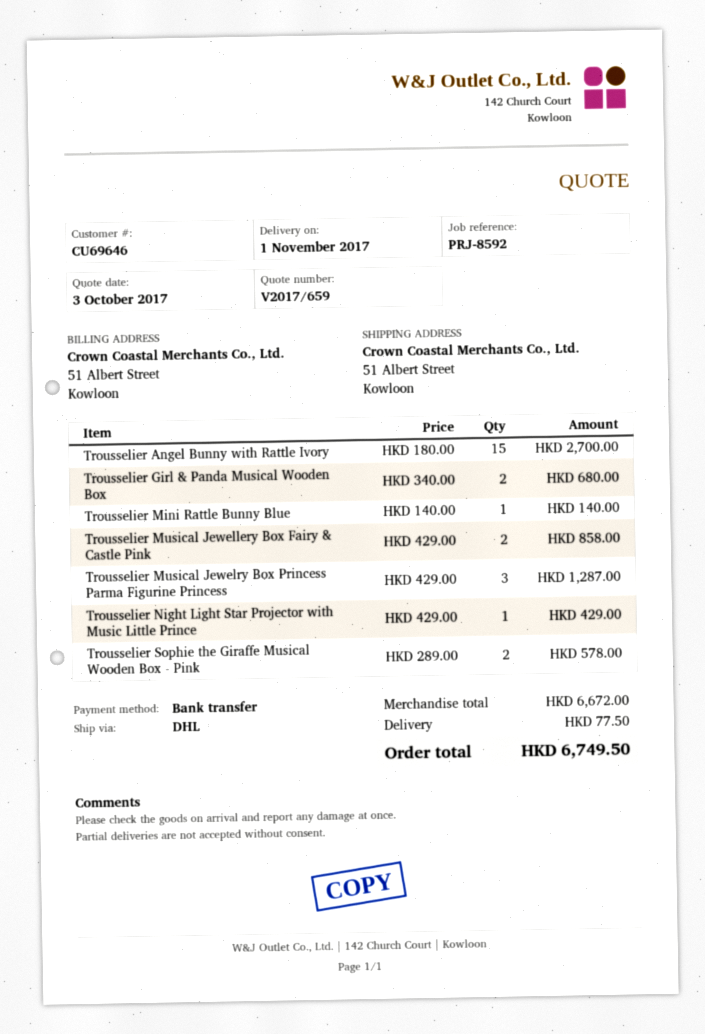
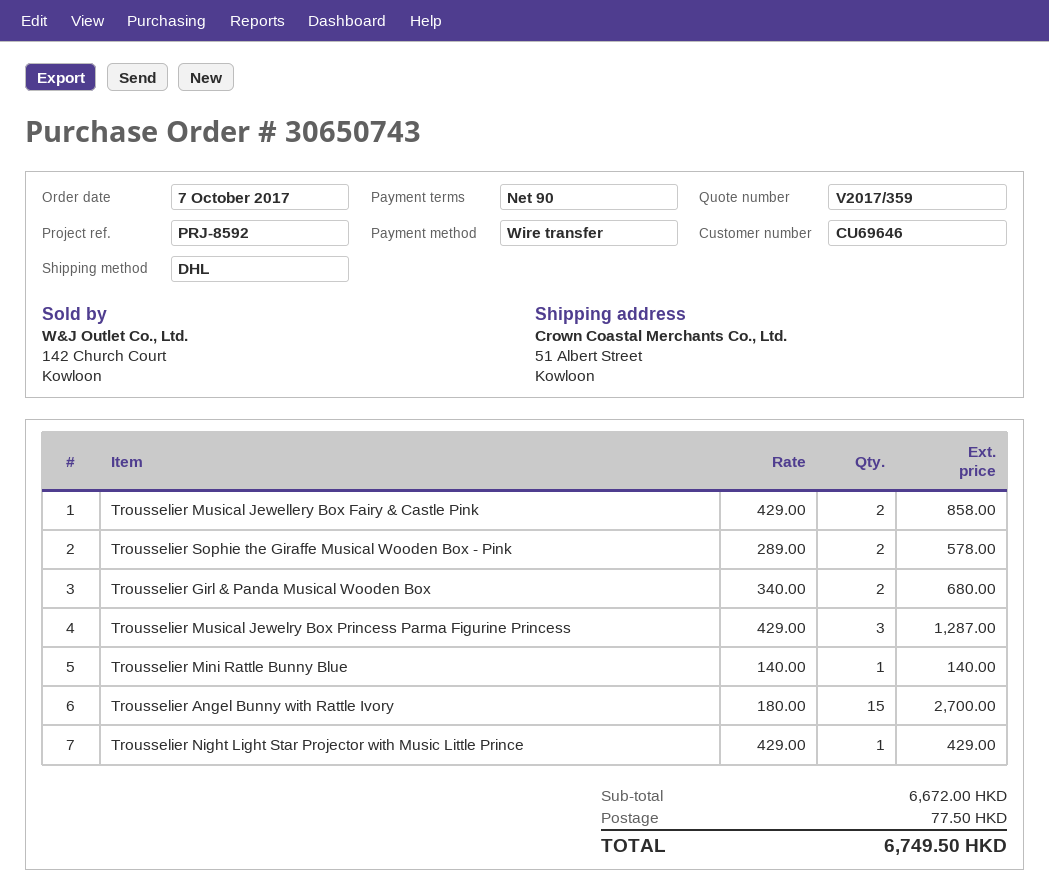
quote number: V2017/659 -> V2017/359

